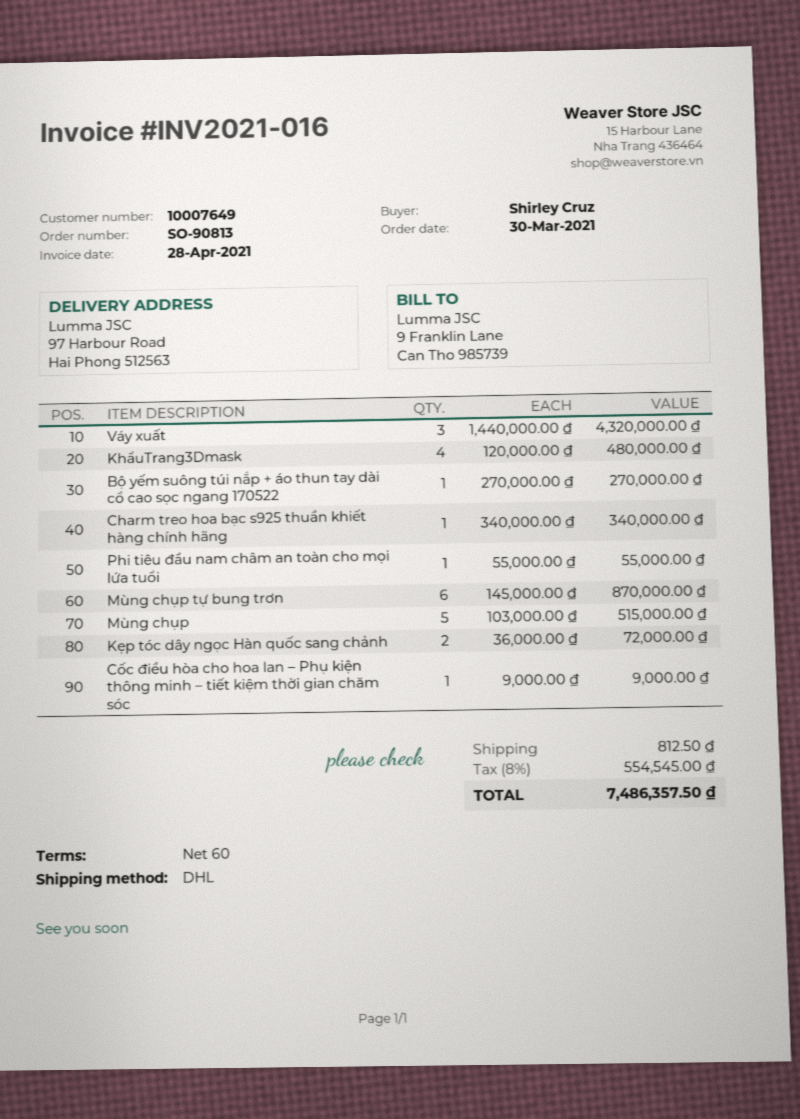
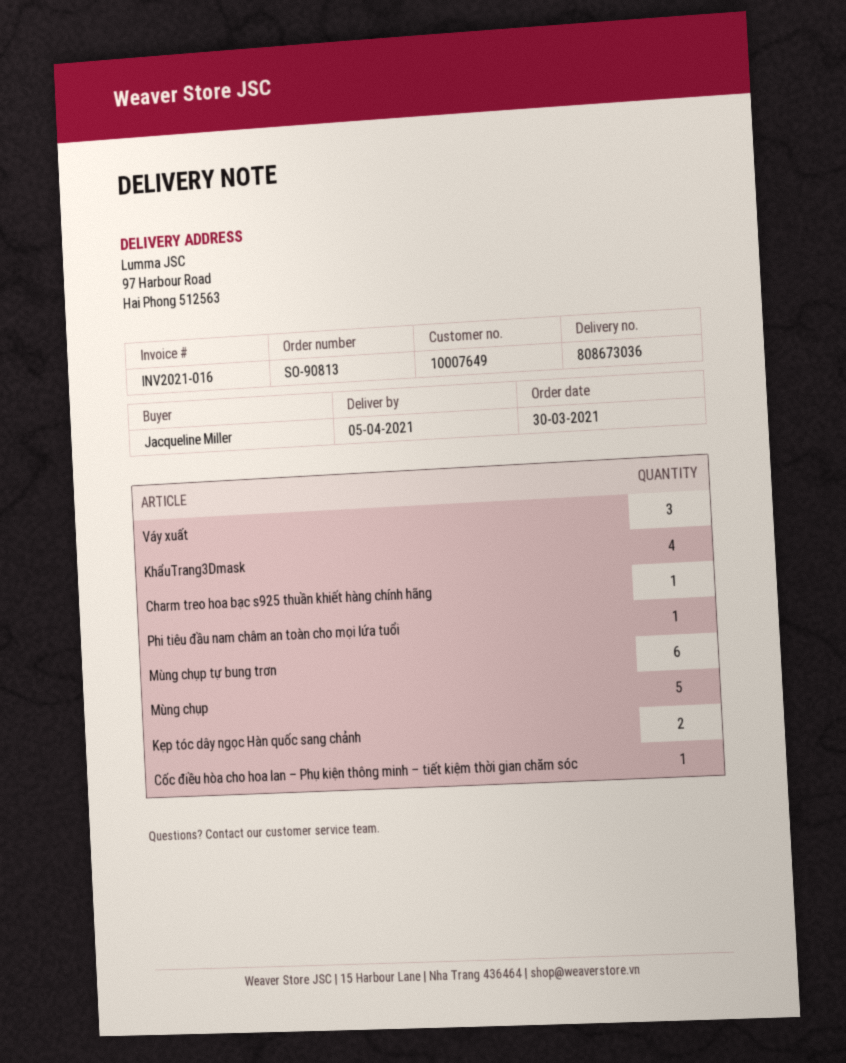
ordered by: Shirley Cruz -> Jacqueline Miller
Bộ yếm suông túi nắp + áo thun tay dài cổ cao sọc ngang 170522: 1 -> none

